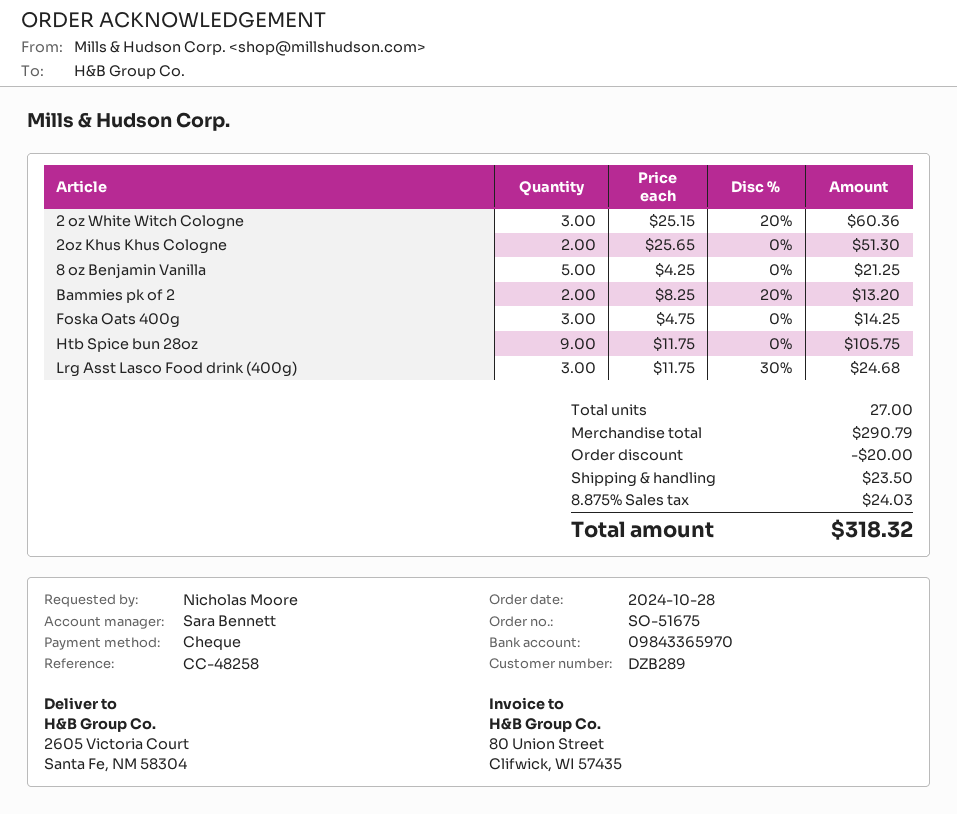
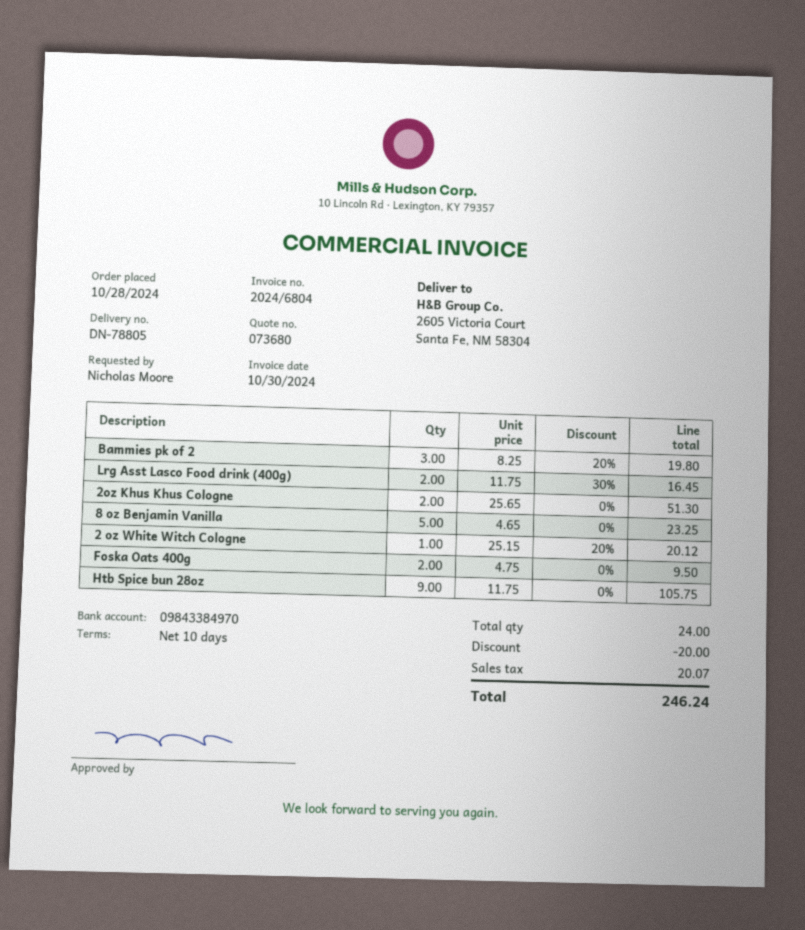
bank account: 09843365970 -> 09843384970
2 oz White Witch Cologne: 3 x 25.15 - 20% = 60.36 -> 1 x 25.15 - 20% = 20.12
8 oz Benjamin Vanilla: 5 x 4.25 = 21.25 -> 5 x 4.65 = 23.25
Bammies pk of 2: 2 x 8.25 - 20% = 13.20 -> 3 x 8.25 - 20% = 19.80
Foska Oats 400g: 3 x 4.75 = 14.25 -> 2 x 4.75 = 9.50
Lrg Asst Lasco Food drink (400g): 3 x 11.75 - 30% = 24.68 -> 2 x 11.75 - 30% = 16.45
total quantity: 27 -> 24
shipping: 23.50 -> none
tax: 24.03 -> 20.07
total: 318.32 -> 246.24

